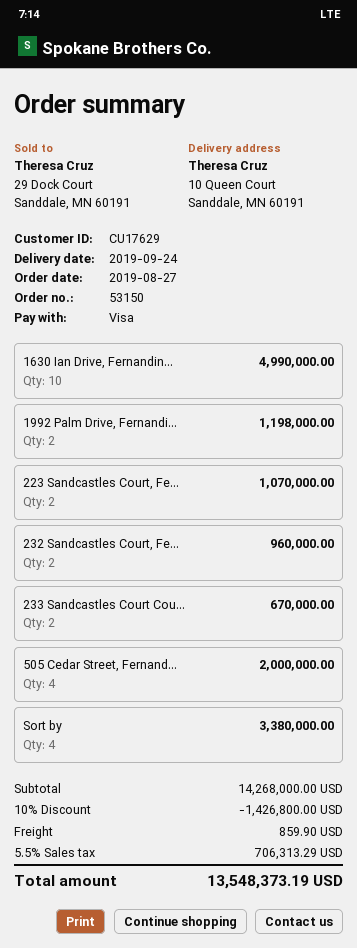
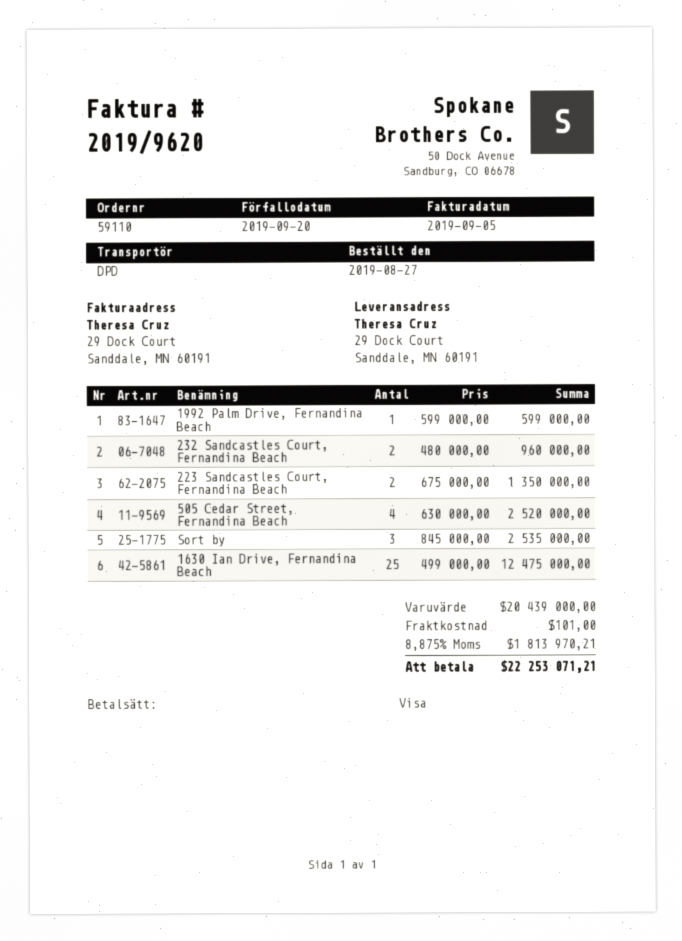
order number: 53150 -> 59110
ship to: 10 Queen Court, Sanddale, MN 60191 -> 29 Dock Court, Sanddale, MN 60191
1630 Ian Drive, Fernandin...: 10 for 4990000.00 -> 25 for 12475000.00
1992 Palm Drive, Fernandi...: 2 for 1198000.00 -> 1 for 599000.00
223 Sandcastles Court, Fe...: 2 for 1070000.00 -> 2 for 1350000.00
233 Sandcastles Court Cou...: 2 for 670000.00 -> none
505 Cedar Street, Fernand...: 4 for 2000000.00 -> 4 for 2520000.00
Sort by: 4 for 3380000.00 -> 3 for 2535000.00
subtotal: 14268000.00 -> 20439000.00
discount: 10% = 1426800.00 -> none
shipping: 859.90 -> 101.00
tax: 5.5% = 706313.29 -> 8.875% = 1813970.21
total: 13548373.19 -> 22253071.21

